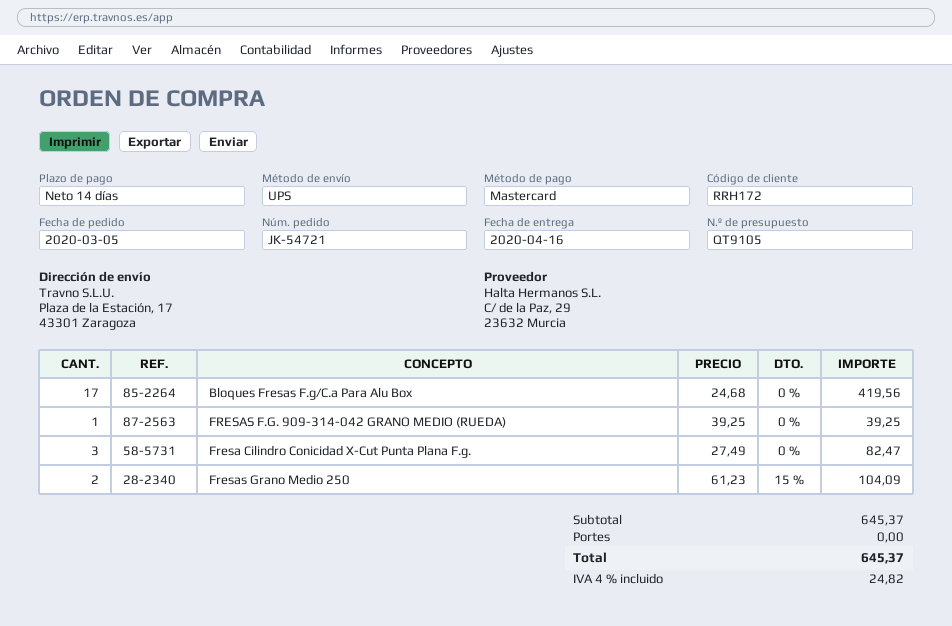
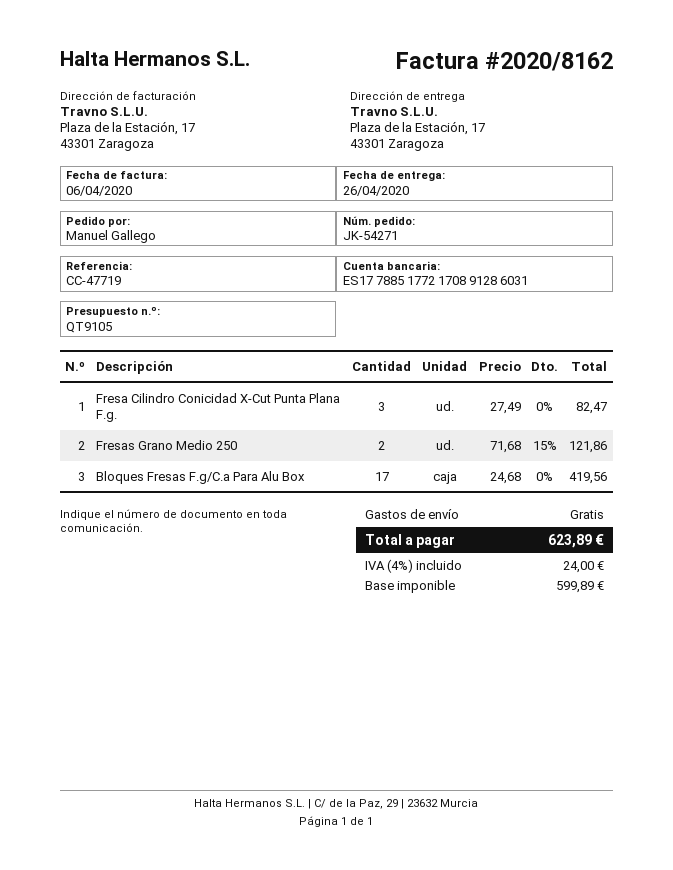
order number: JK-54721 -> JK-54271
delivery date: 2020-04-16 -> 2020-04-26
FRESAS F.G. 909-314-042 GRANO MEDIO (RUEDA): 1 x 39.25 = 39.25 -> none
Fresas Grano Medio 250: 2 x 61.23 - 15% = 104.09 -> 2 x 71.68 - 15% = 121.86
tax: 4% = 24.82 -> 4% = 24.00
total: 645.37 -> 623.89

